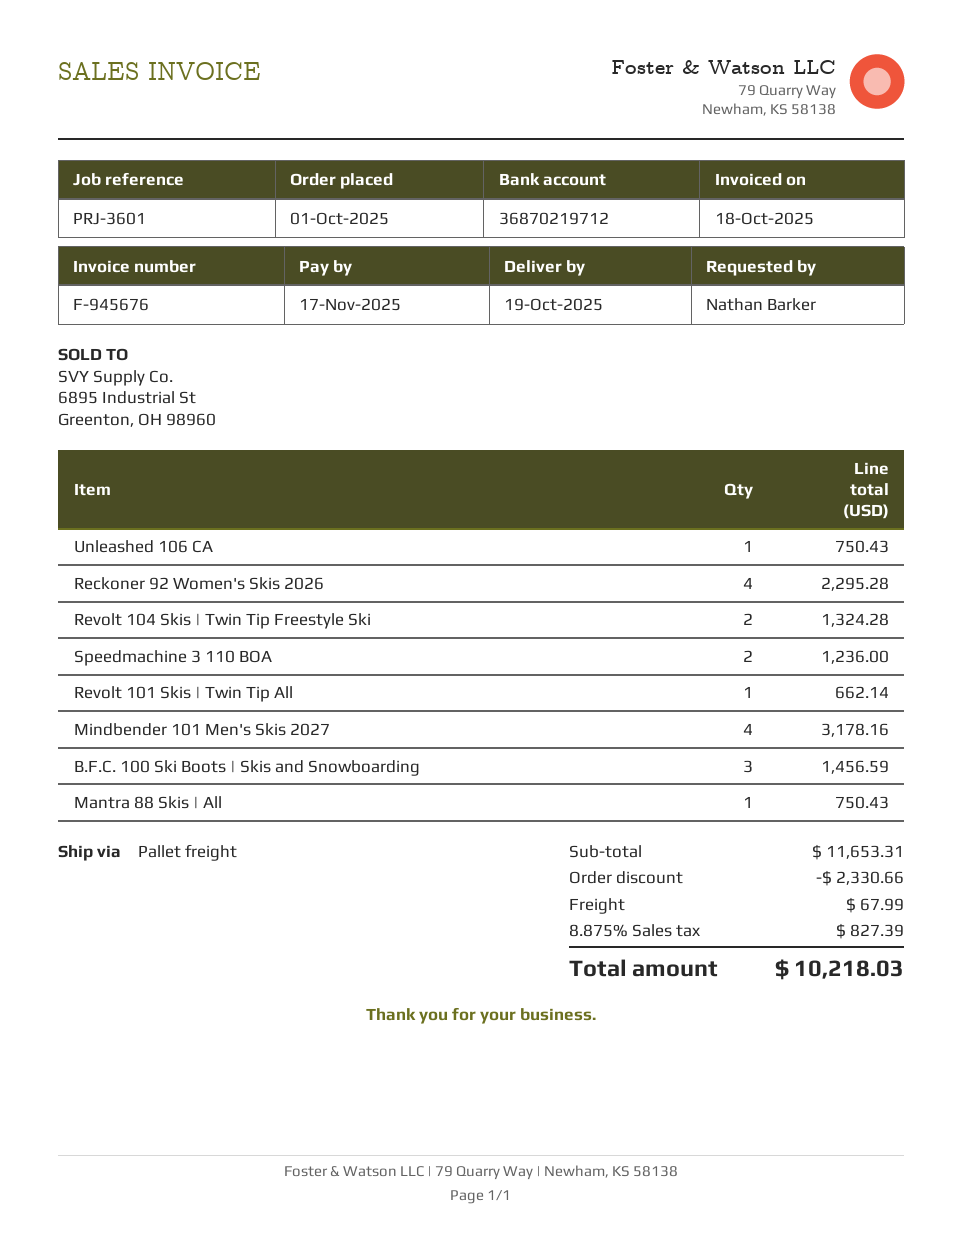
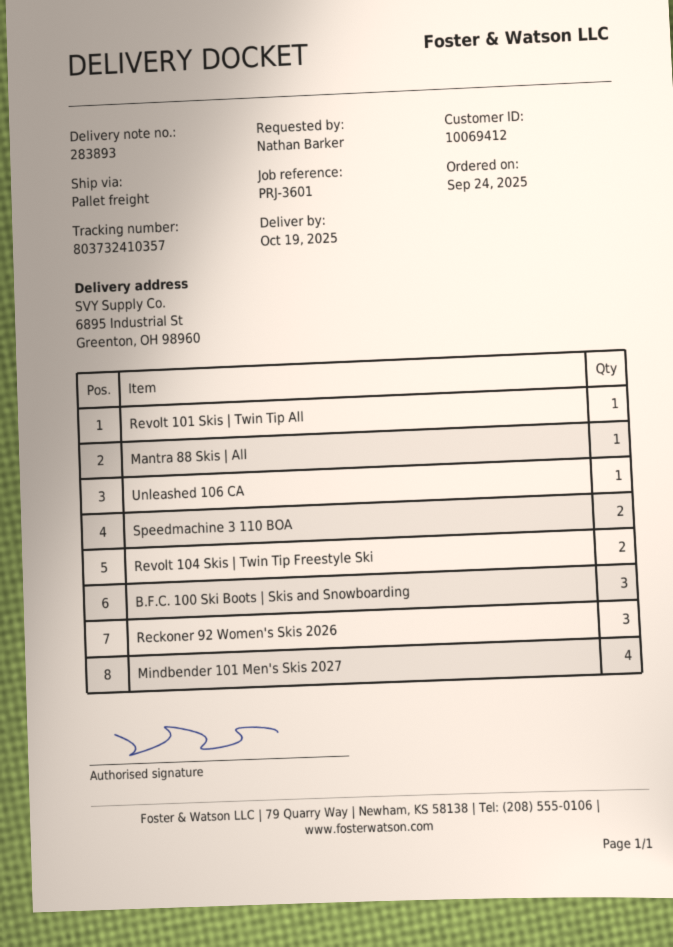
order date: 2025-10-01 -> 2025-09-24
Reckoner 92 Women's Skis 2026: 4 -> 3

